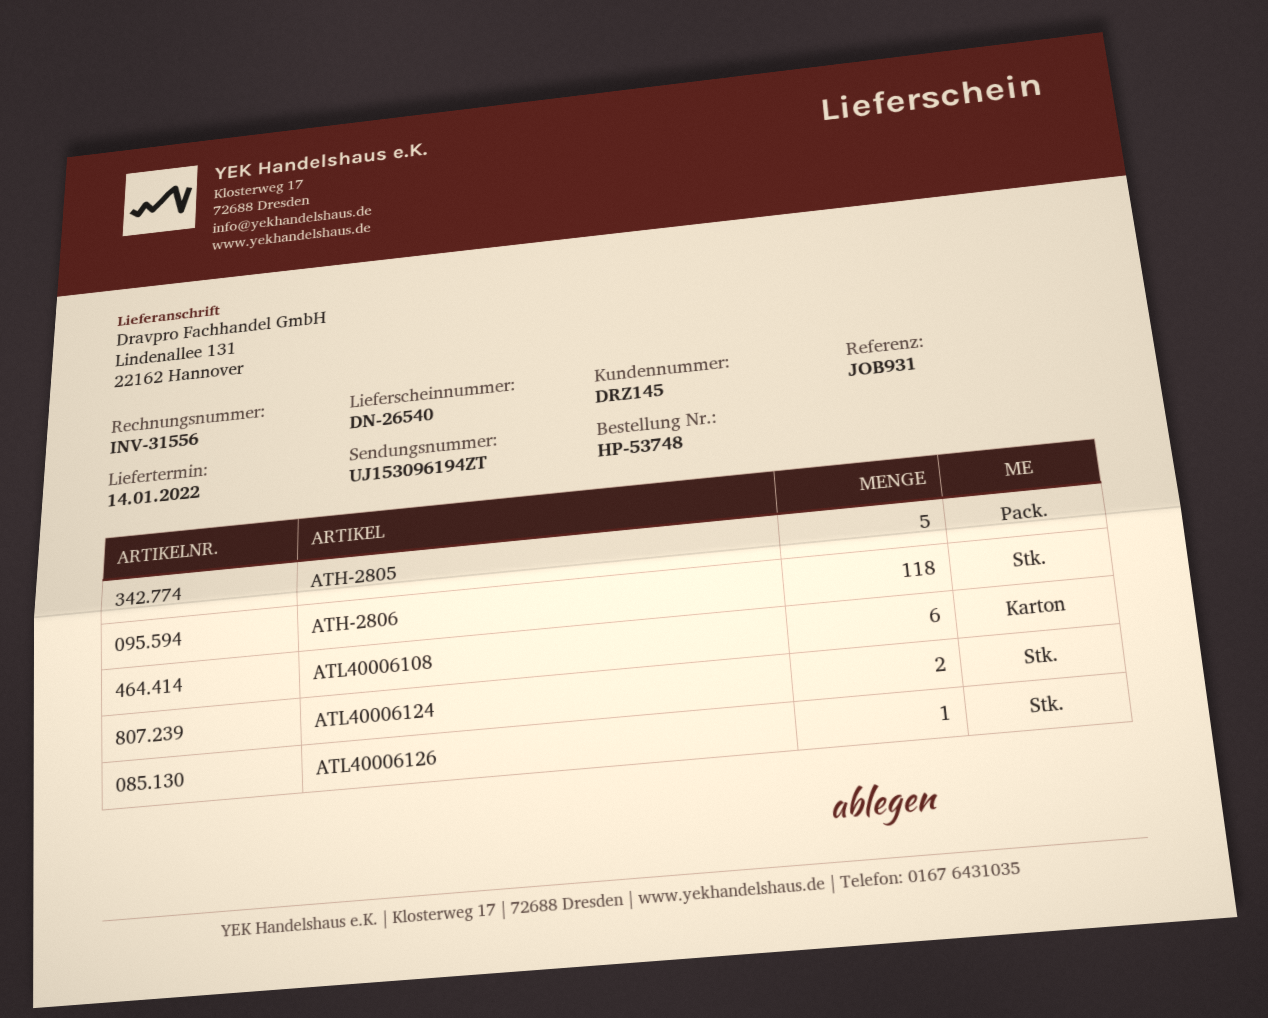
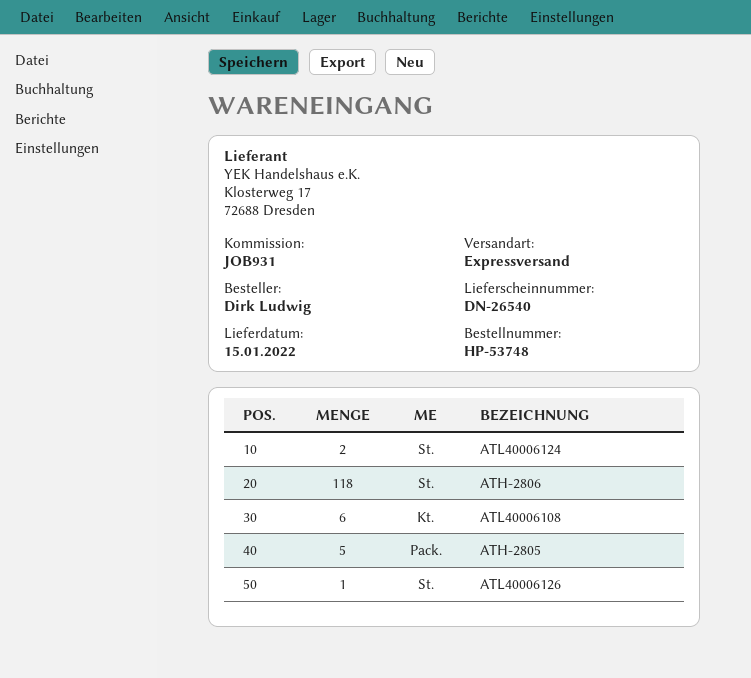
delivery date: 2022-01-14 -> 2022-01-15

